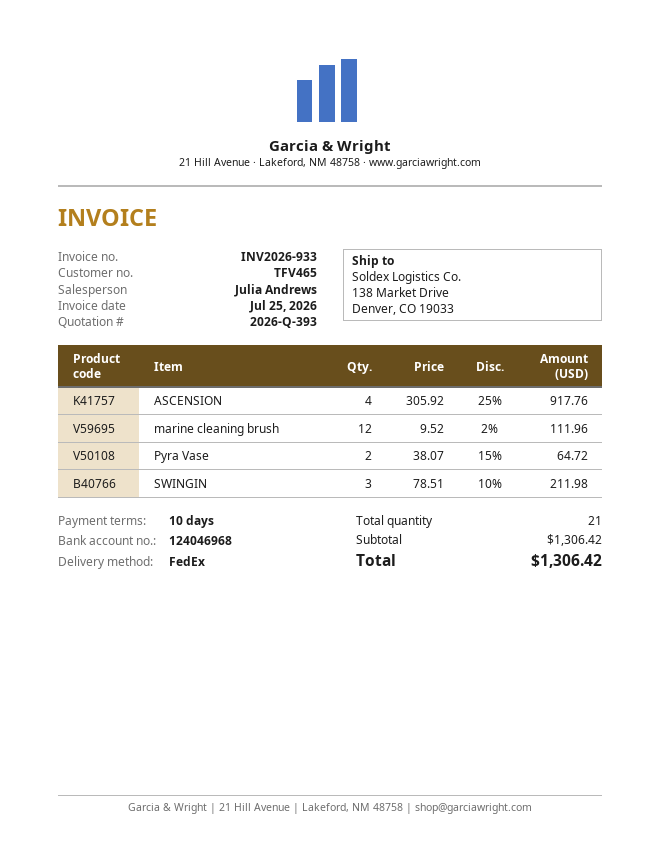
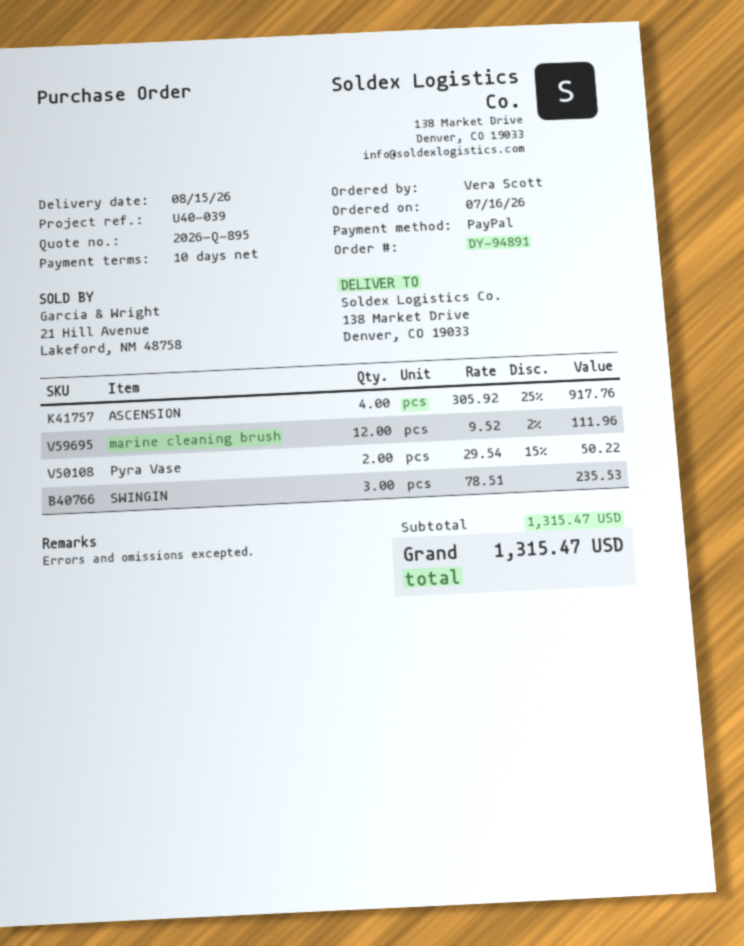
quote number: 2026-Q-393 -> 2026-Q-895
Pyra Vase: 2 x 38.07 - 15% = 64.72 -> 2 x 29.54 - 15% = 50.22
SWINGIN: 3 x 78.51 - 10% = 211.98 -> 3 x 78.51 = 235.53
subtotal: 1306.42 -> 1315.47
total: 1306.42 -> 1315.47

